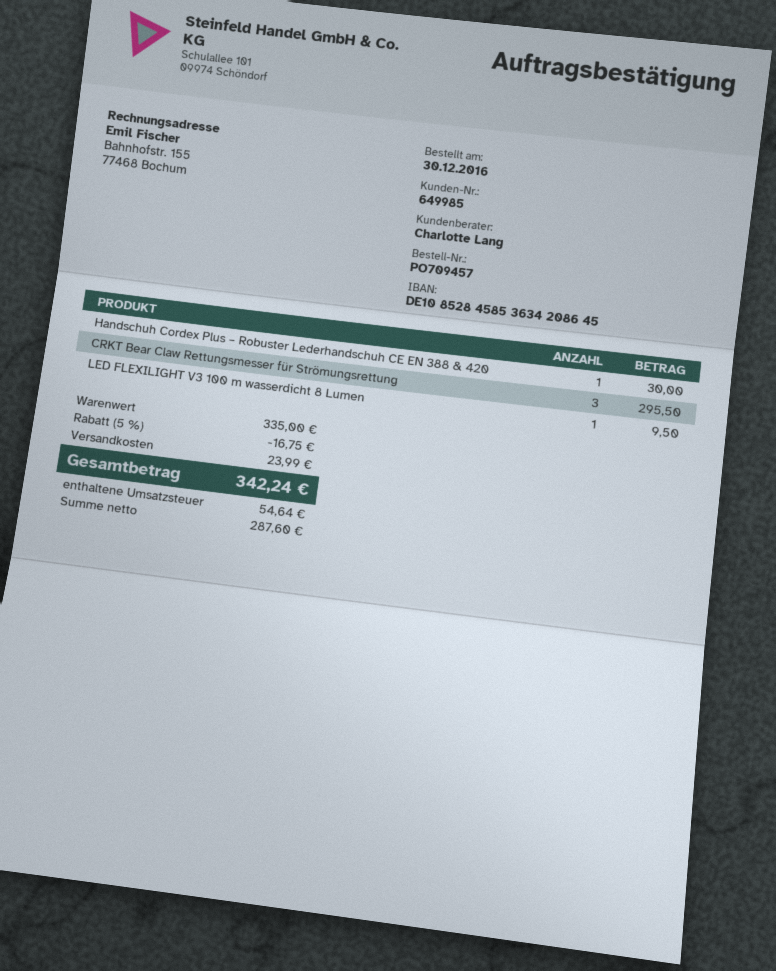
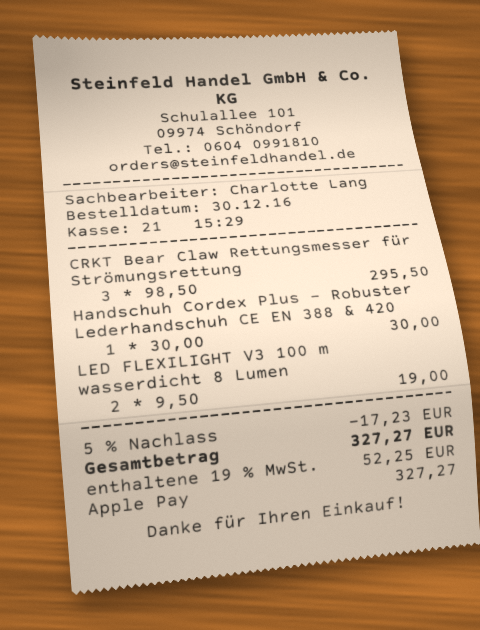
LED FLEXILIGHT V3 100 m wasserdicht 8 Lumen: 1 for 9.50 -> 2 for 19.00
discount: 5% = 16.75 -> 5% = 17.23
shipping: 23.99 -> none
tax: 54.64 -> 52.25
total: 342.24 -> 327.27

